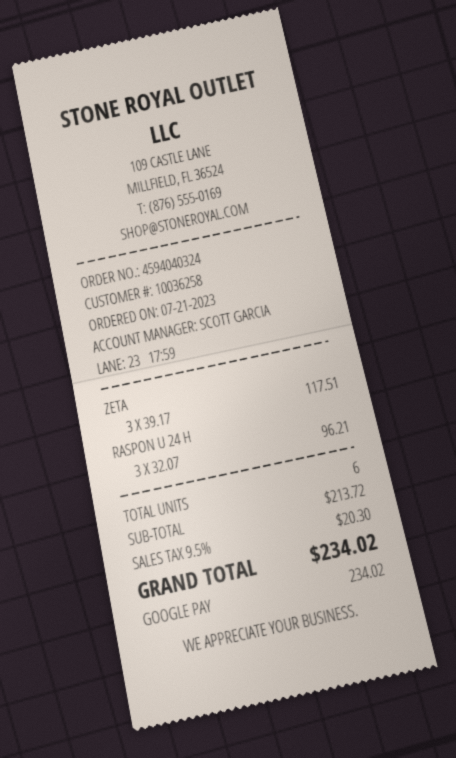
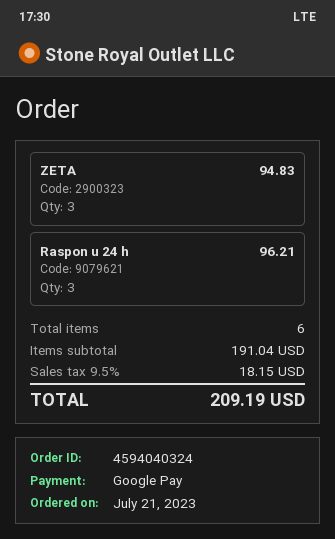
ZETA: 3 for 117.51 -> 3 for 94.83
subtotal: 213.72 -> 191.04
tax: 9.5% = 20.30 -> 9.5% = 18.15
total: 234.02 -> 209.19

